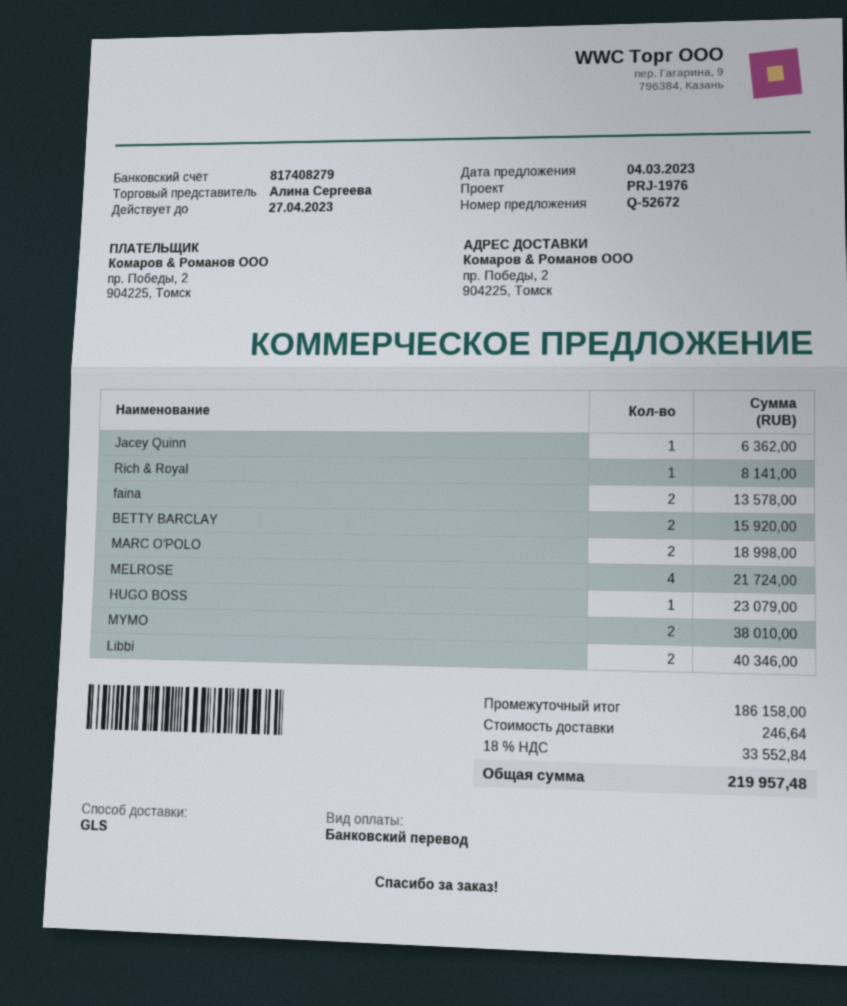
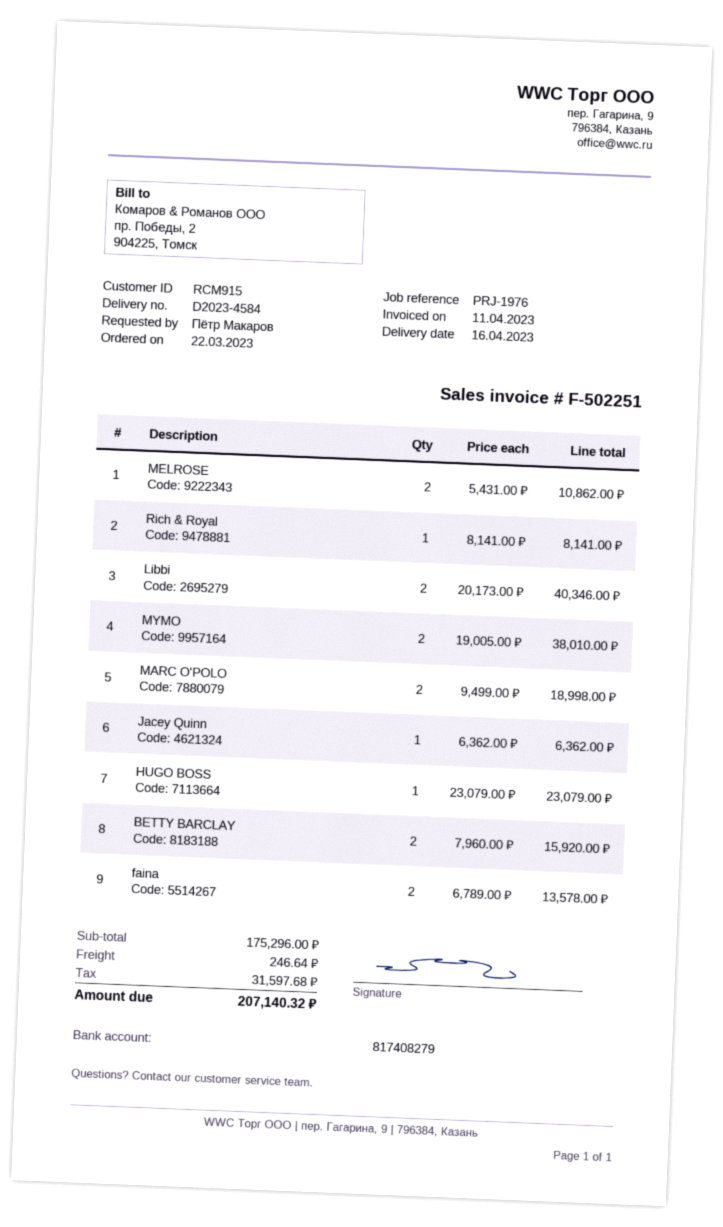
MELROSE: 4 for 21724.00 -> 2 for 10862.00
subtotal: 186158.00 -> 175296.00
tax: 33552.84 -> 31597.68
total: 219957.48 -> 207140.32

